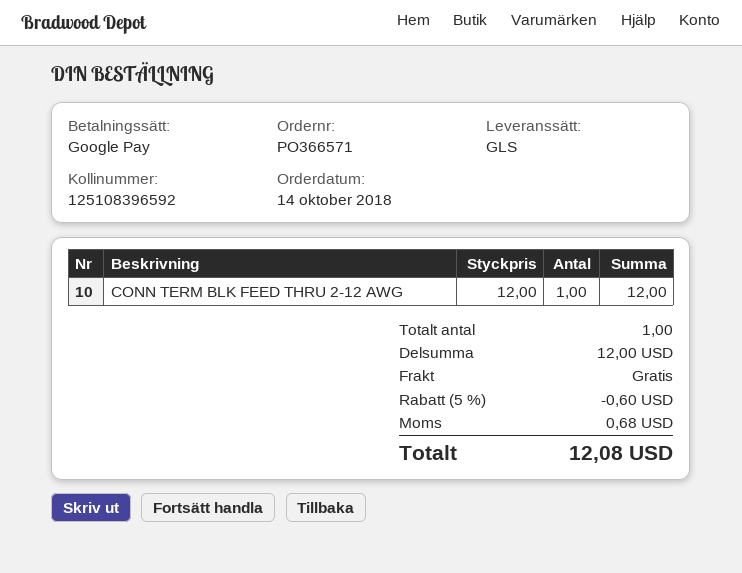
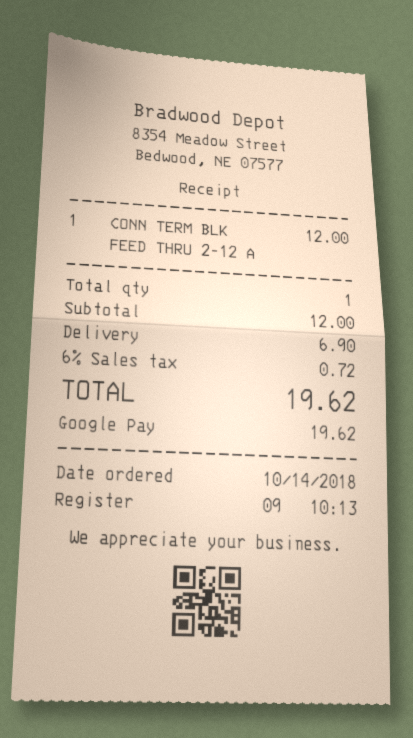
discount: 5% = 0.60 -> none
shipping: 0.00 -> 6.90
tax: 0.68 -> 0.72
total: 12.08 -> 19.62

